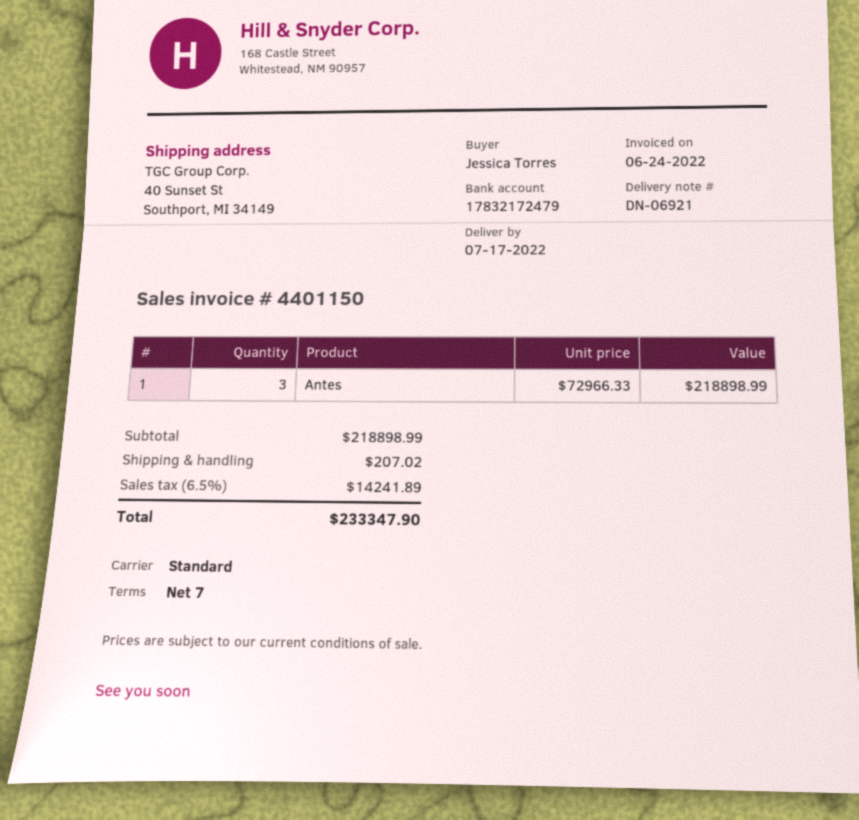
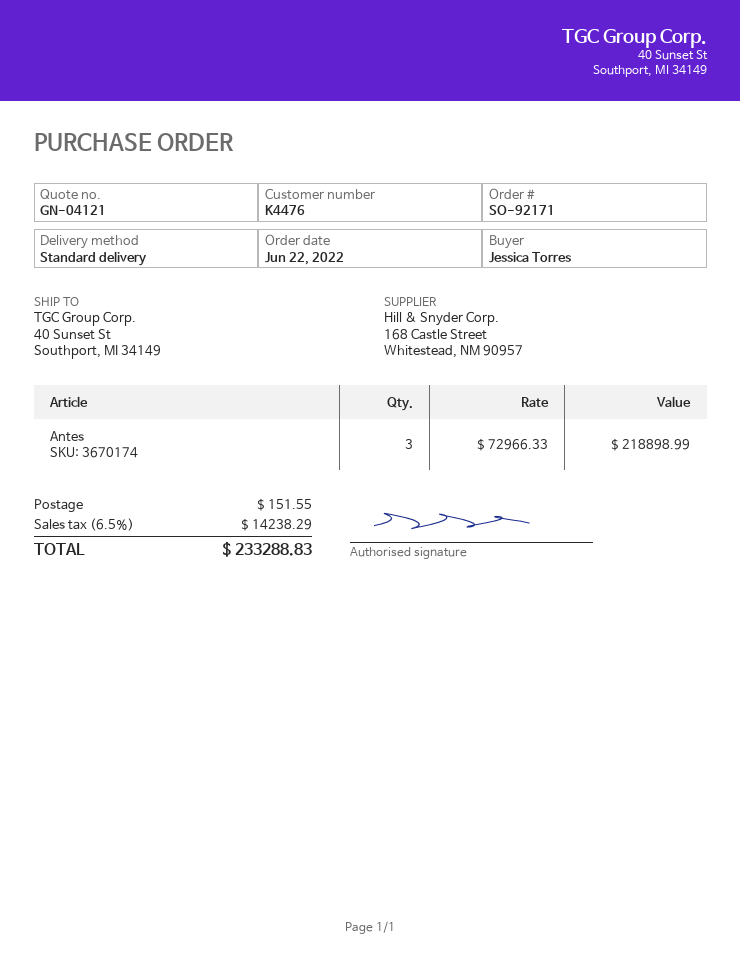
shipping: 207.02 -> 151.55
tax: 6.5% = 14241.89 -> 6.5% = 14238.29
total: 233347.90 -> 233288.83

